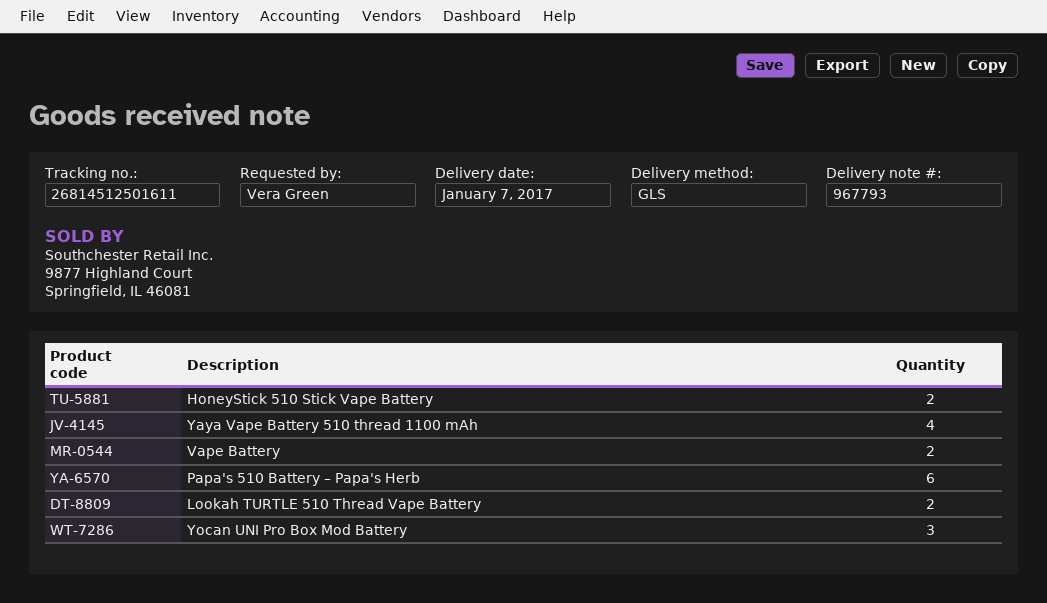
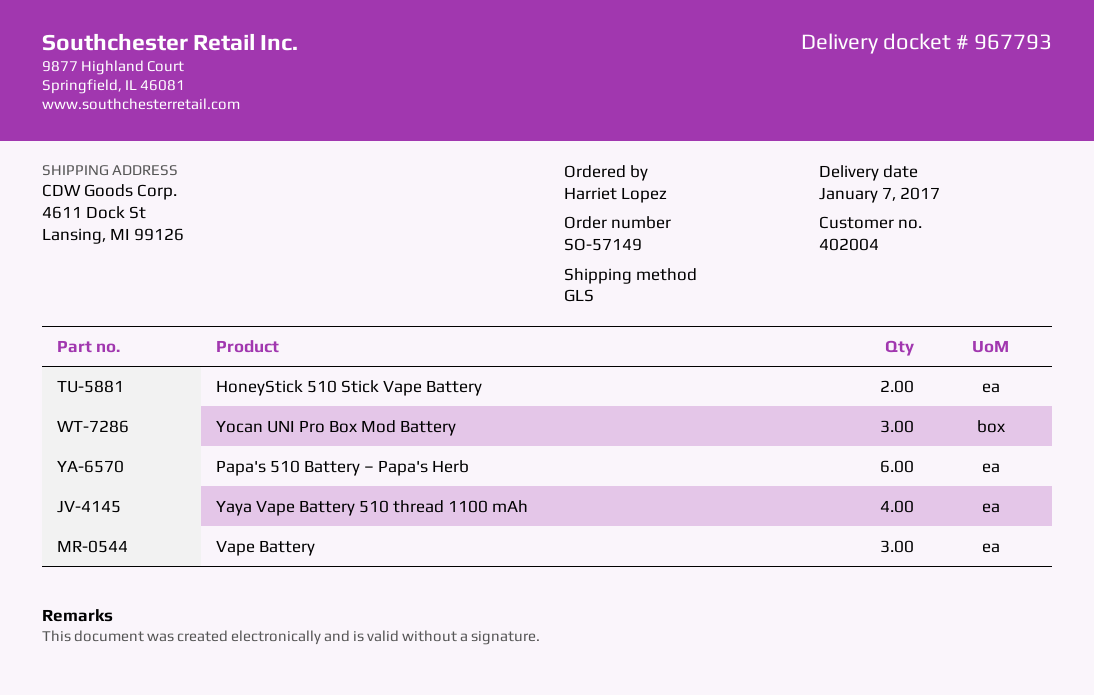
ordered by: Vera Green -> Harriet Lopez
Vape Battery: 2 -> 3
Lookah TURTLE 510 Thread Vape Battery: 2 -> none

